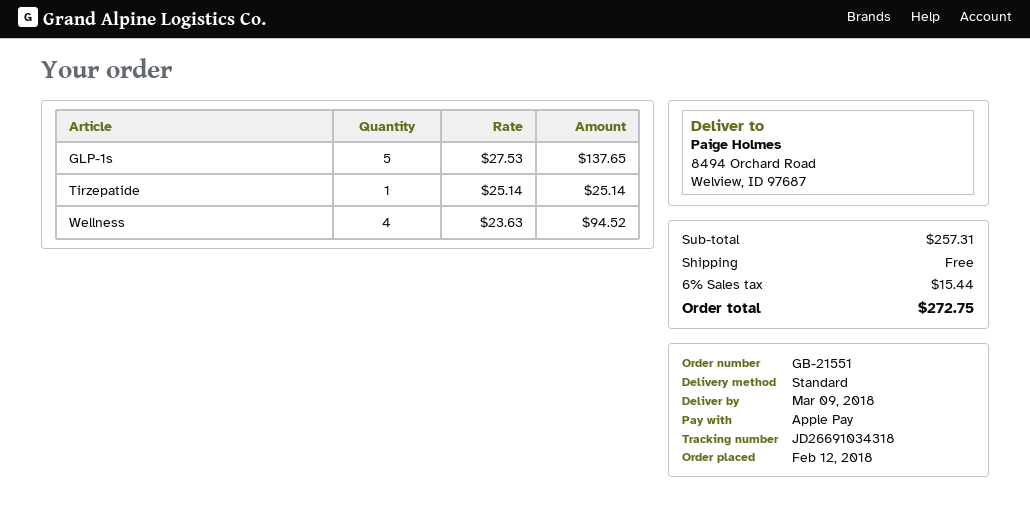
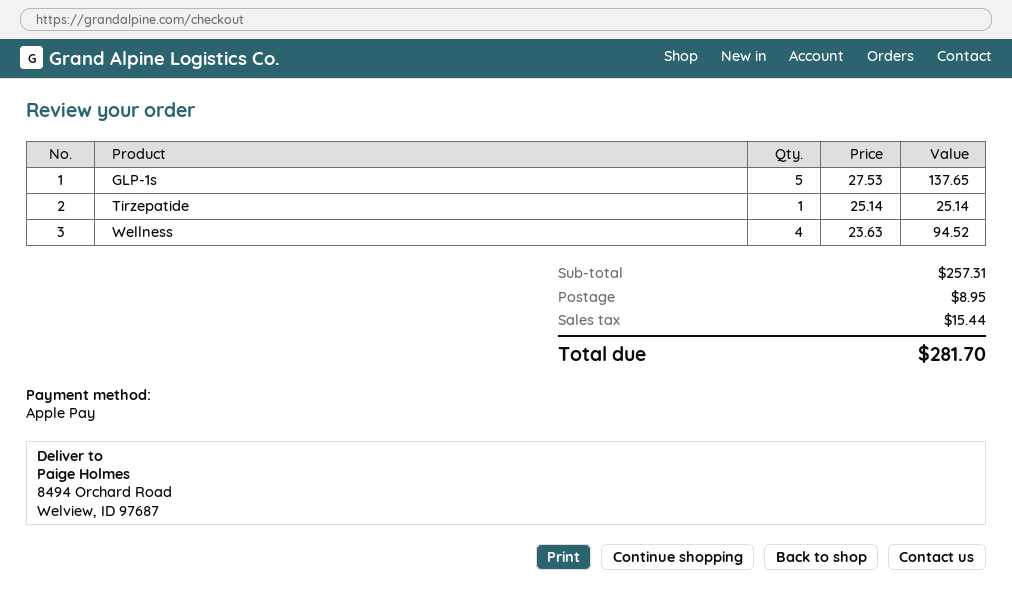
shipping: 0.00 -> 8.95
total: 272.75 -> 281.70

